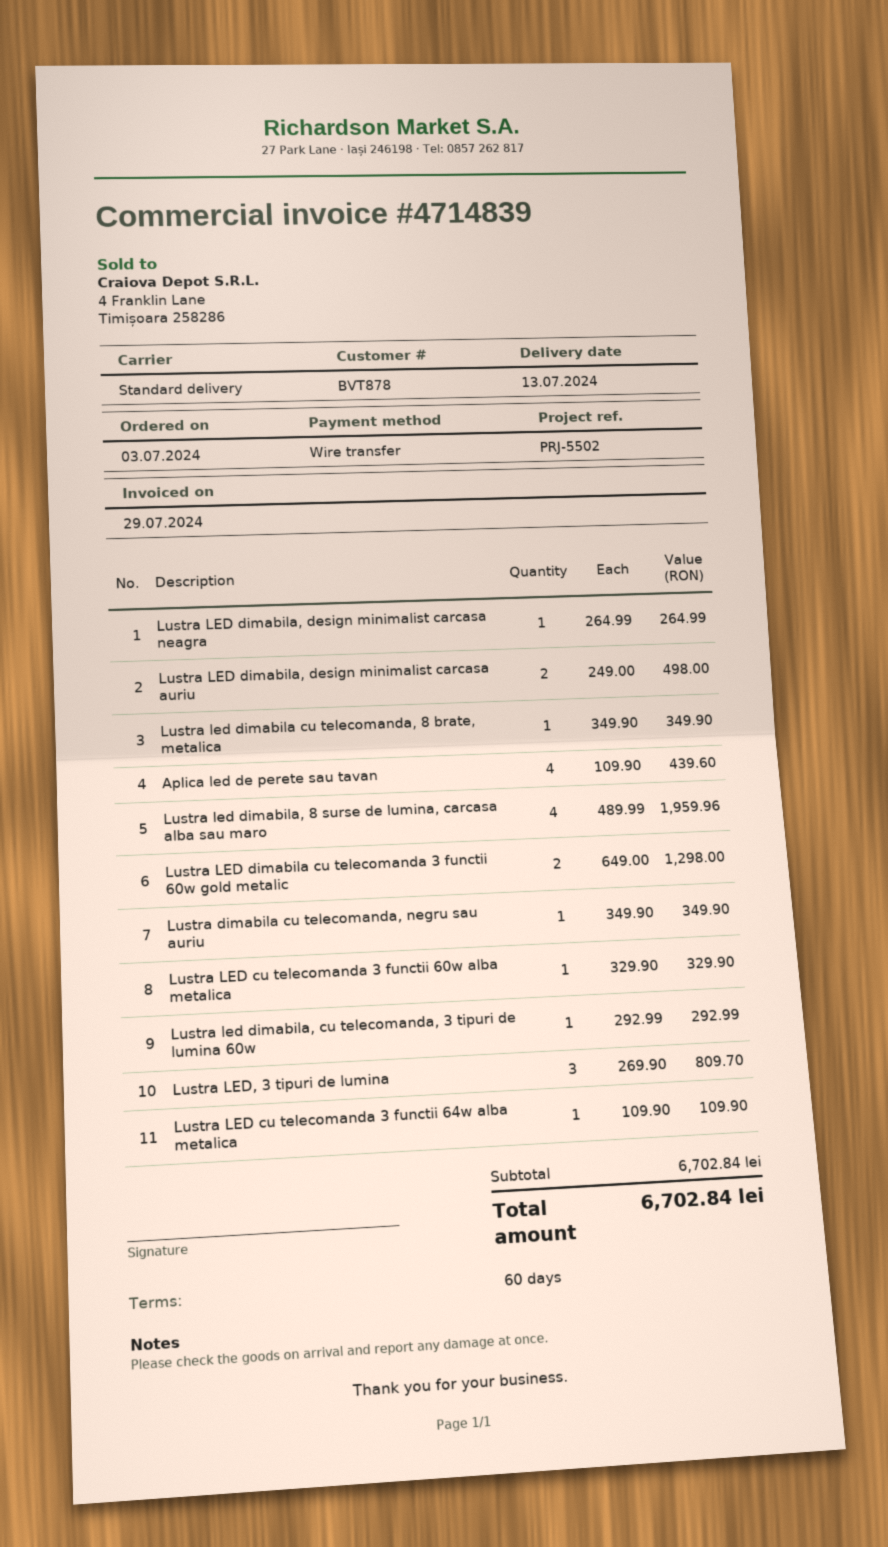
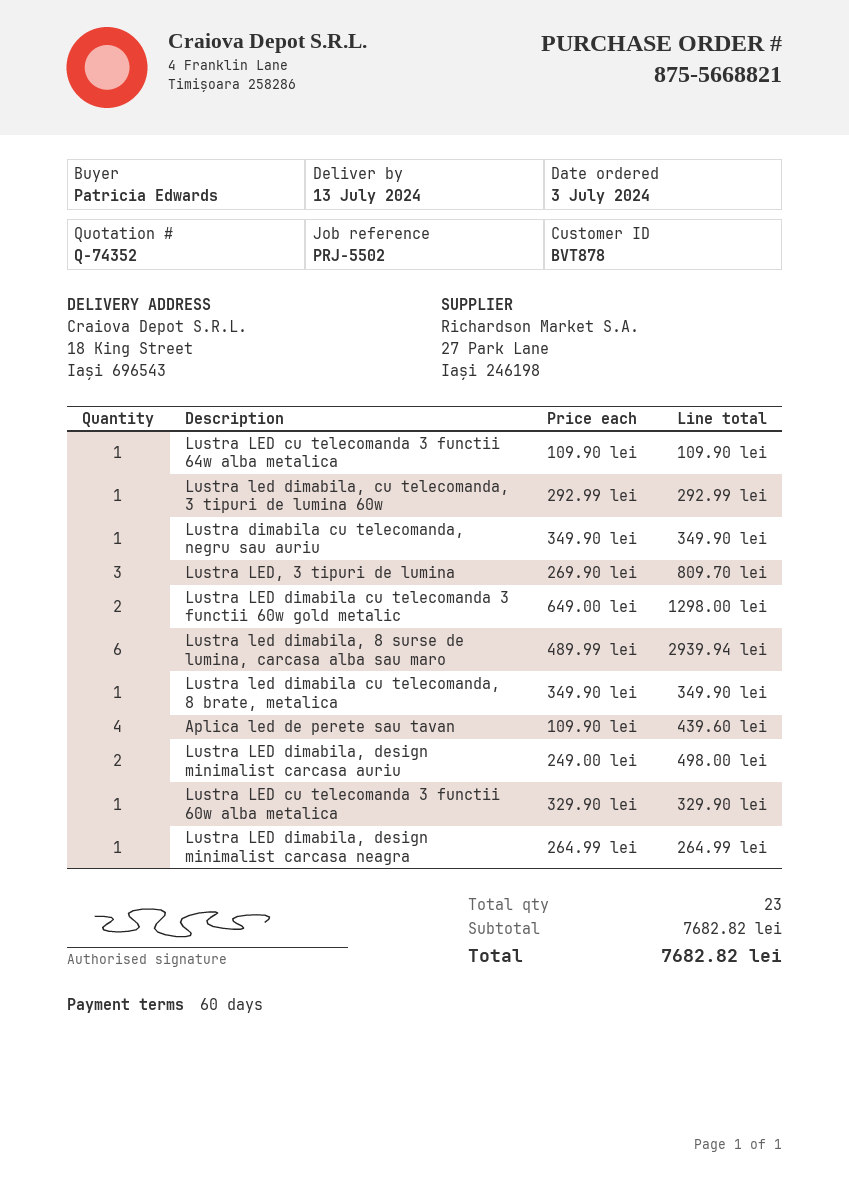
Lustra led dimabila, 8 surse de lumina, carcasa alba sau maro: 4 x 489.99 = 1959.96 -> 6 x 489.99 = 2939.94
subtotal: 6702.84 -> 7682.82
total: 6702.84 -> 7682.82

